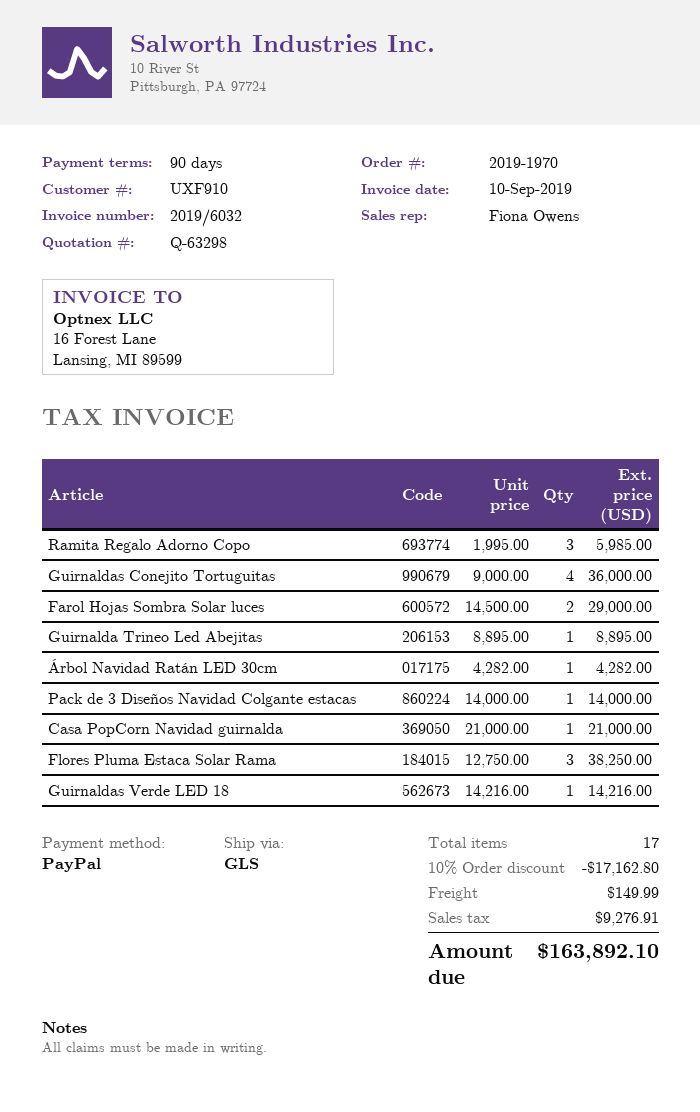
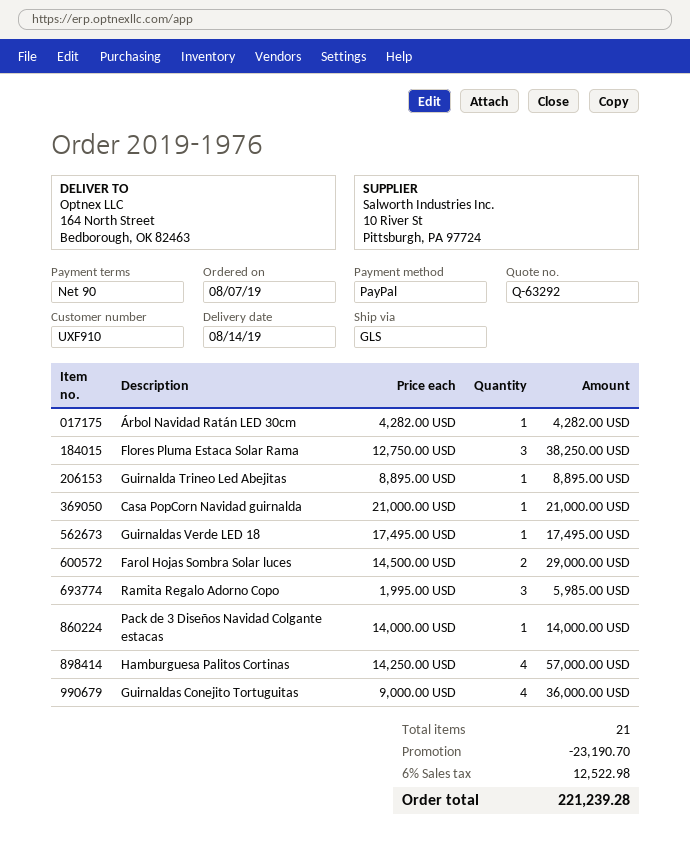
quote number: Q-63298 -> Q-63292
order number: 2019-1970 -> 2019-1976
Guirnaldas Verde LED 18: 1 x 14216.00 = 14216.00 -> 1 x 17495.00 = 17495.00
Hamburguesa Palitos Cortinas: none -> 4 x 14250.00 = 57000.00
total quantity: 17 -> 21
discount: 17162.80 -> 23190.70
shipping: 149.99 -> none
tax: 9276.91 -> 12522.98
total: 163892.10 -> 221239.28

